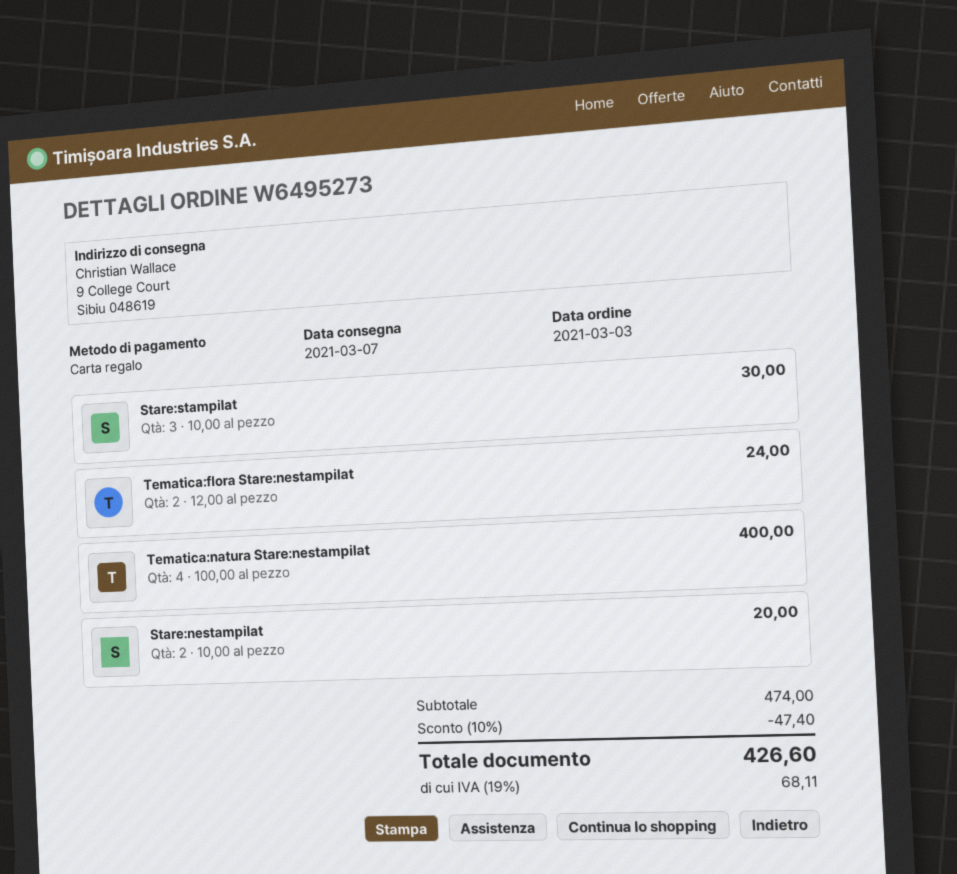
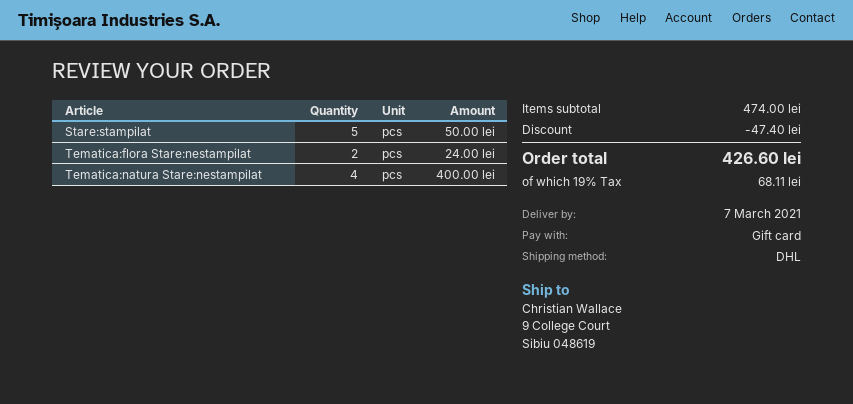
Stare:stampilat: 3 for 30.00 -> 5 for 50.00
Stare:nestampilat: 2 for 20.00 -> none

